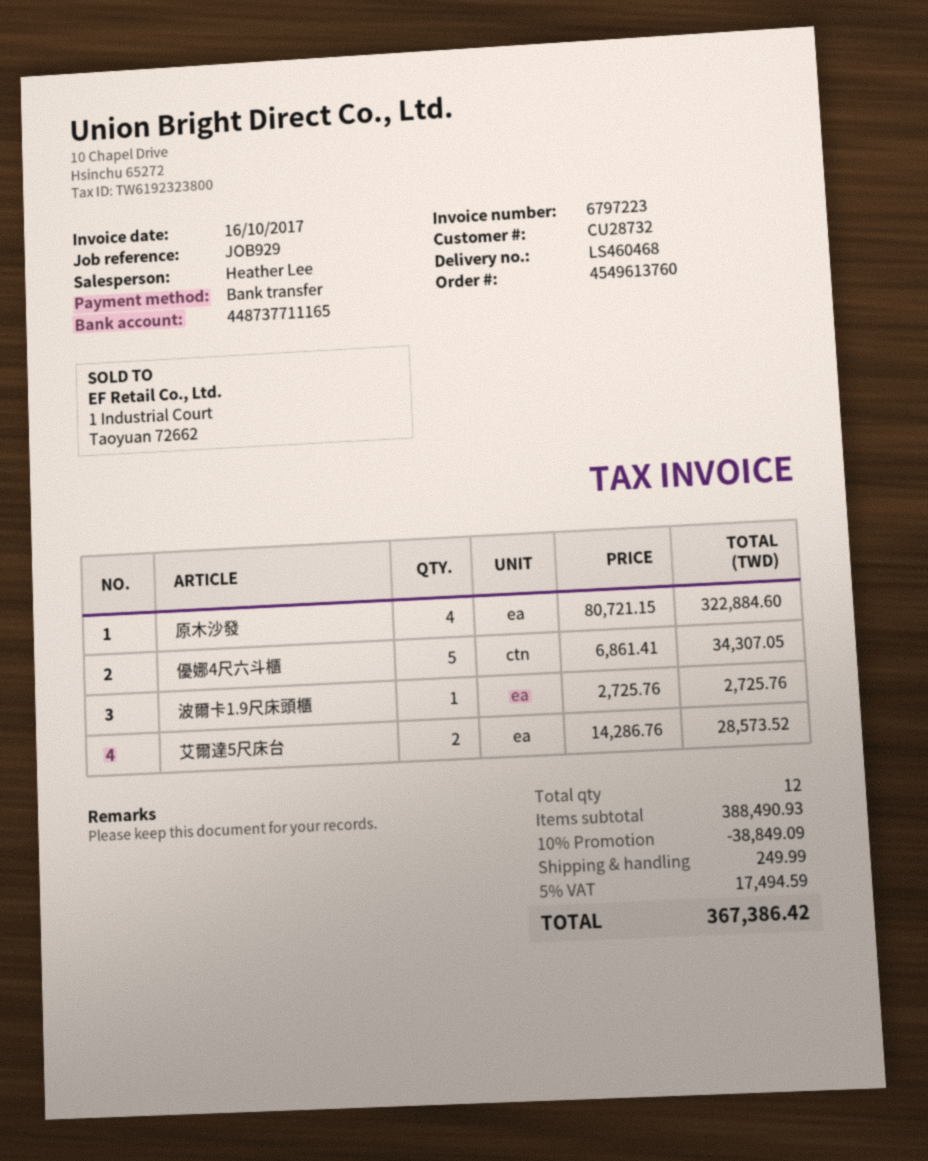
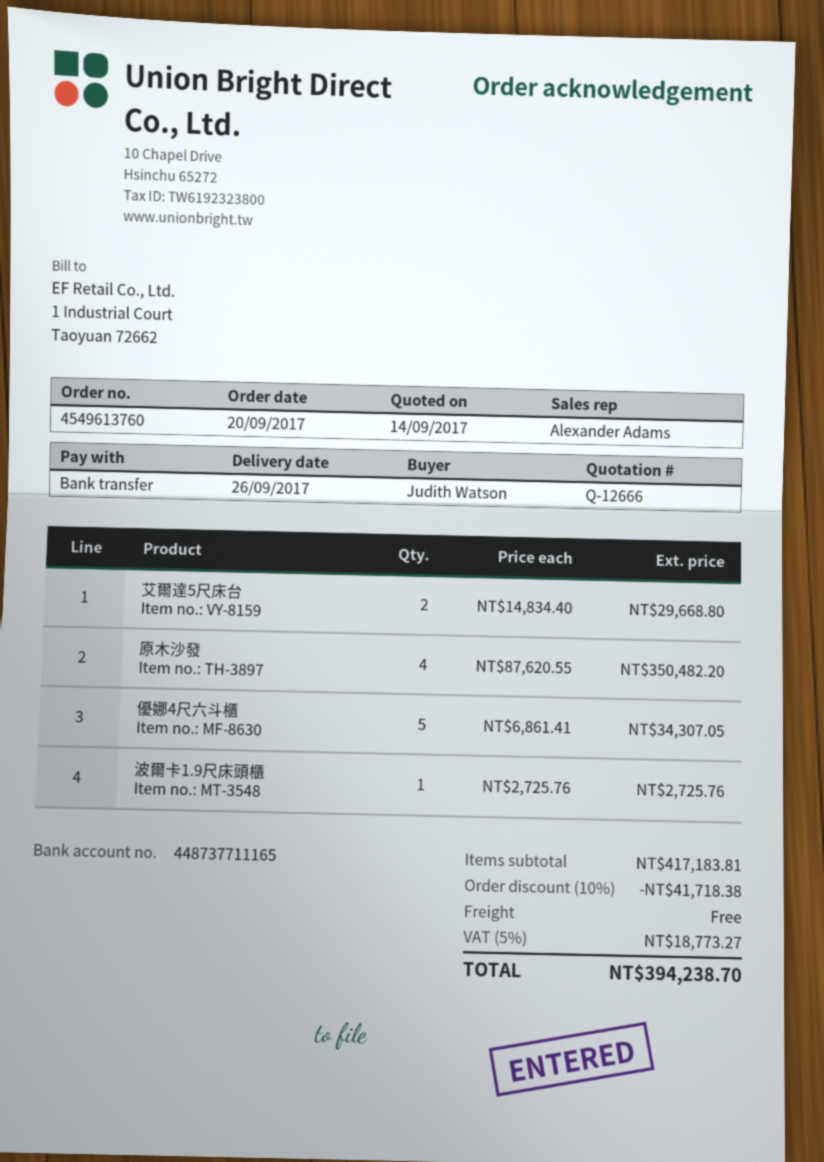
sales rep: Heather Lee -> Alexander Adams
原木沙發: 4 x 80721.15 = 322884.60 -> 4 x 87620.55 = 350482.20
艾爾達5尺床台: 2 x 14286.76 = 28573.52 -> 2 x 14834.40 = 29668.80
subtotal: 388490.93 -> 417183.81
discount: 10% = 38849.09 -> 10% = 41718.38
shipping: 249.99 -> 0.00
tax: 5% = 17494.59 -> 5% = 18773.27
total: 367386.42 -> 394238.70

